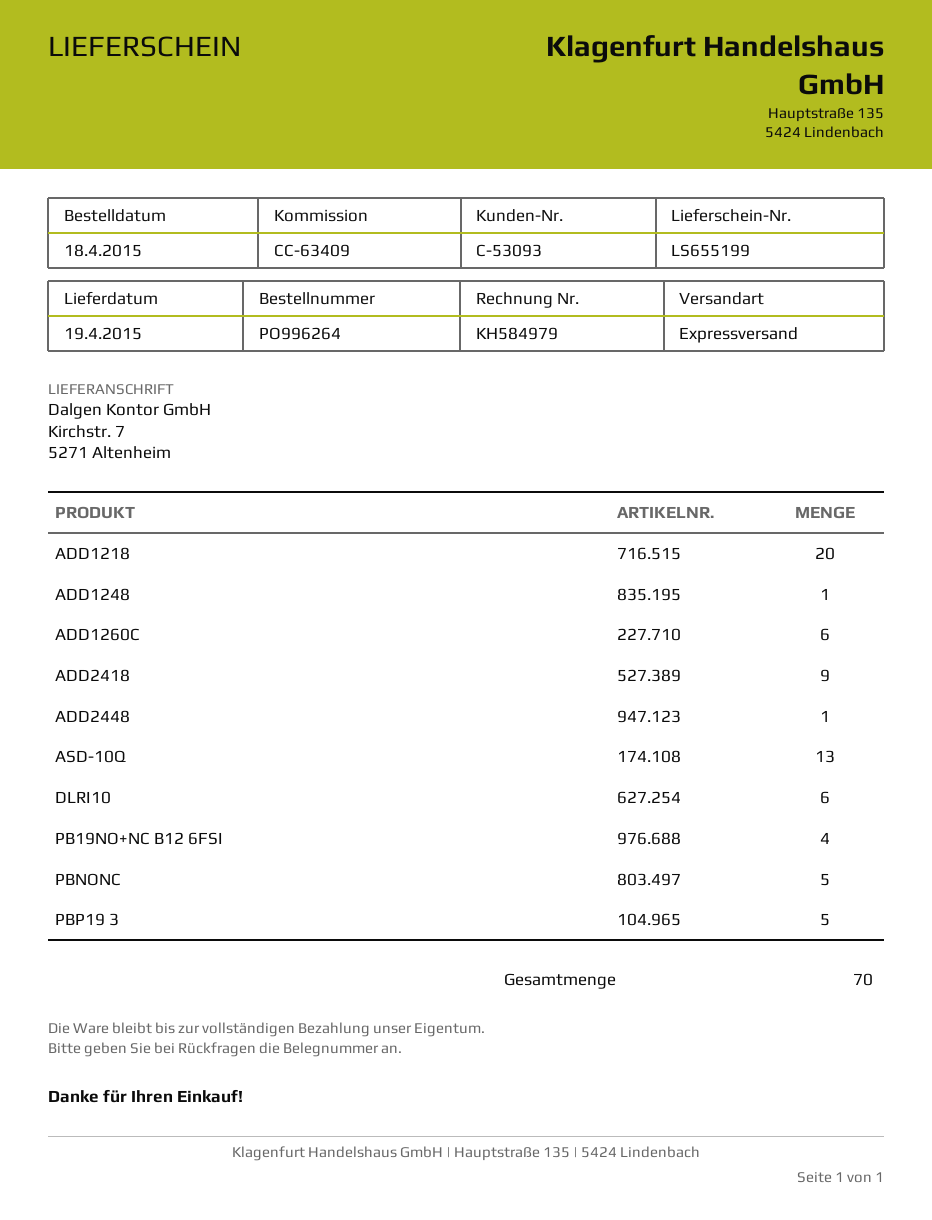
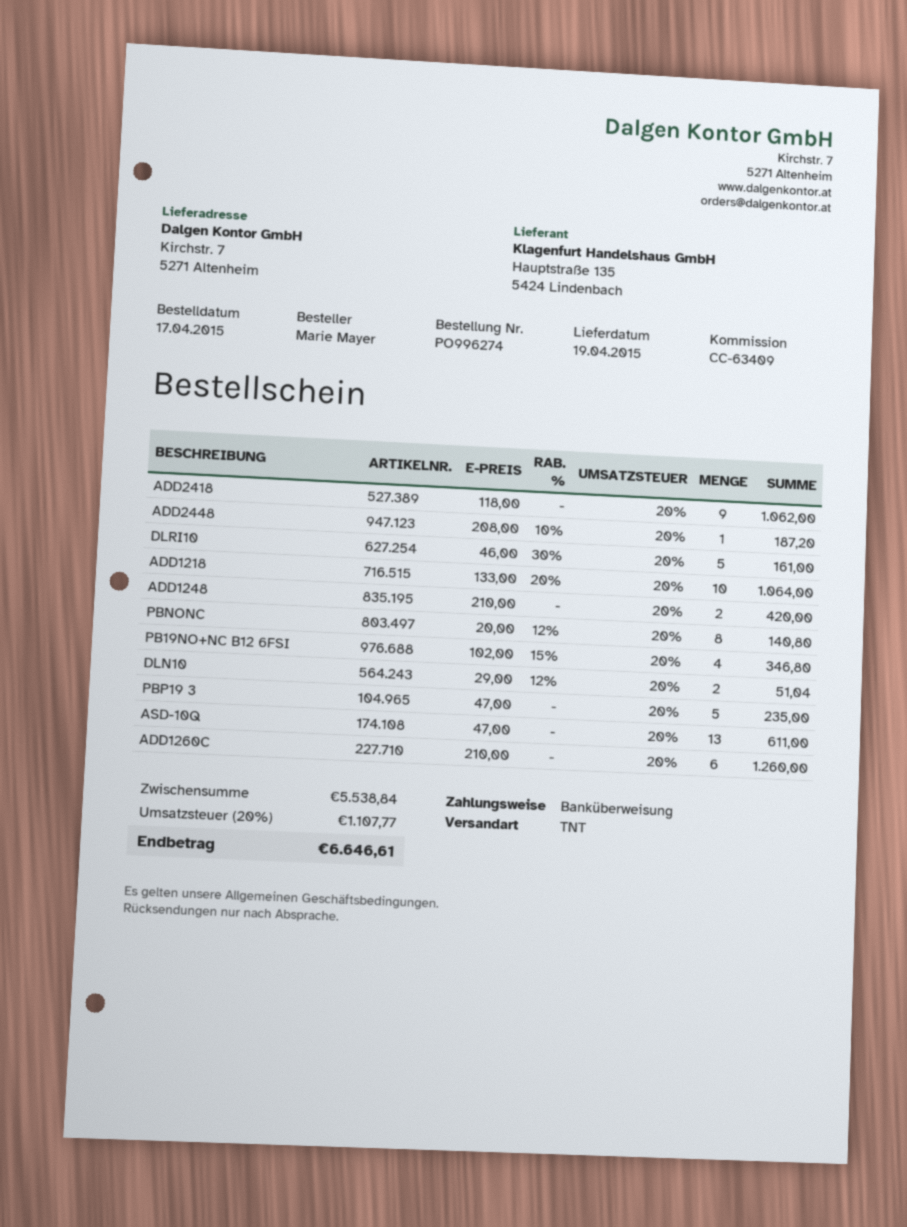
order number: PO996264 -> PO996274
order date: 2015-04-18 -> 2015-04-17
shipping method: express -> TNT
ADD1218: 20 -> 10
ADD1248: 1 -> 2
DLRI10: 6 -> 5
PBNONC: 5 -> 8
DLN10: none -> 2

